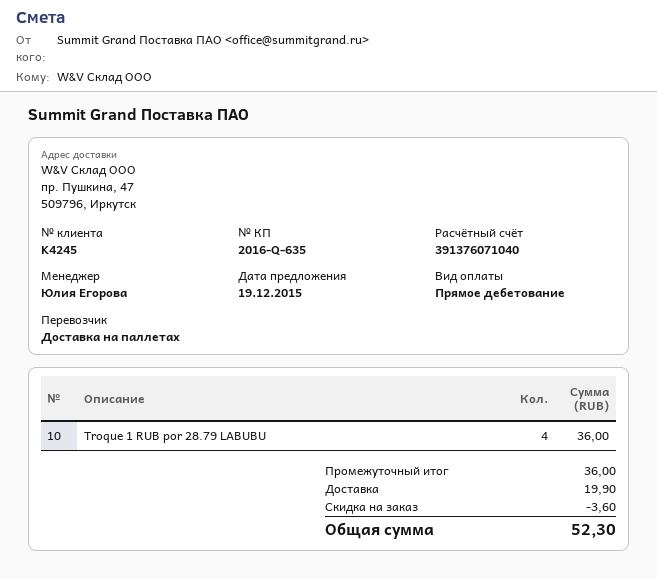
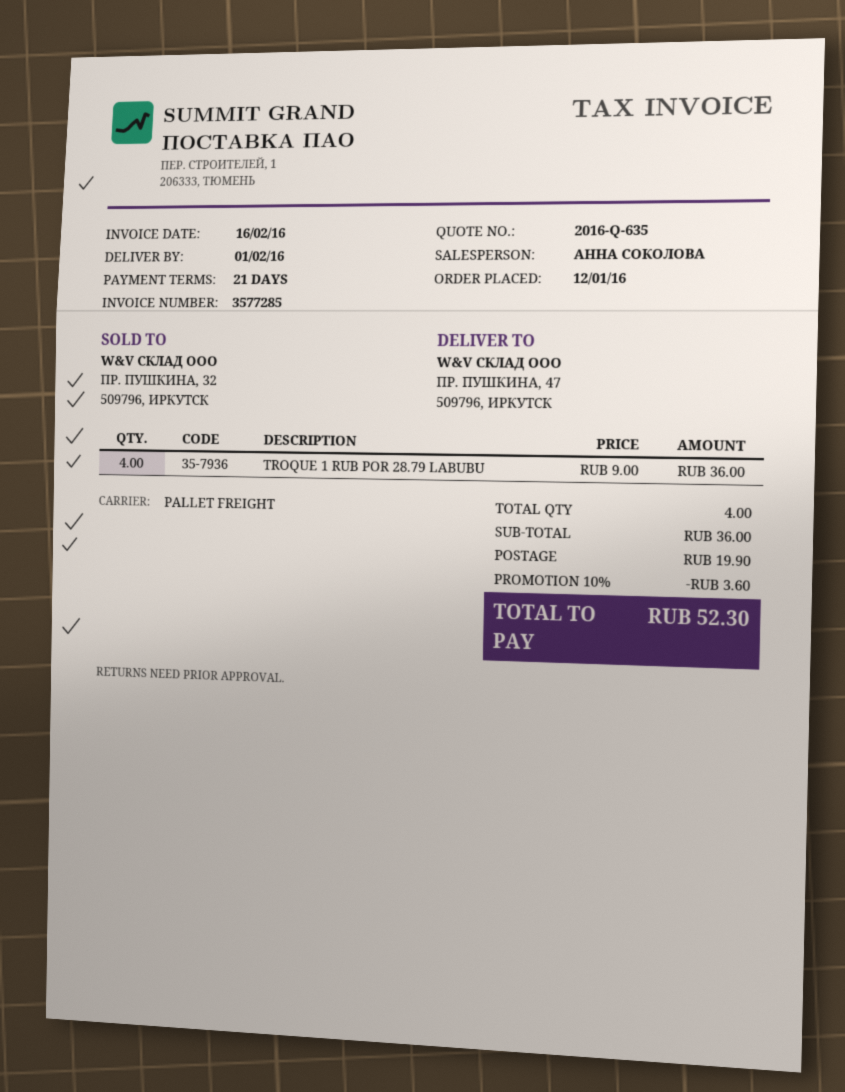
sales rep: Юлия Егорова -> АННА СОКОЛОВА

